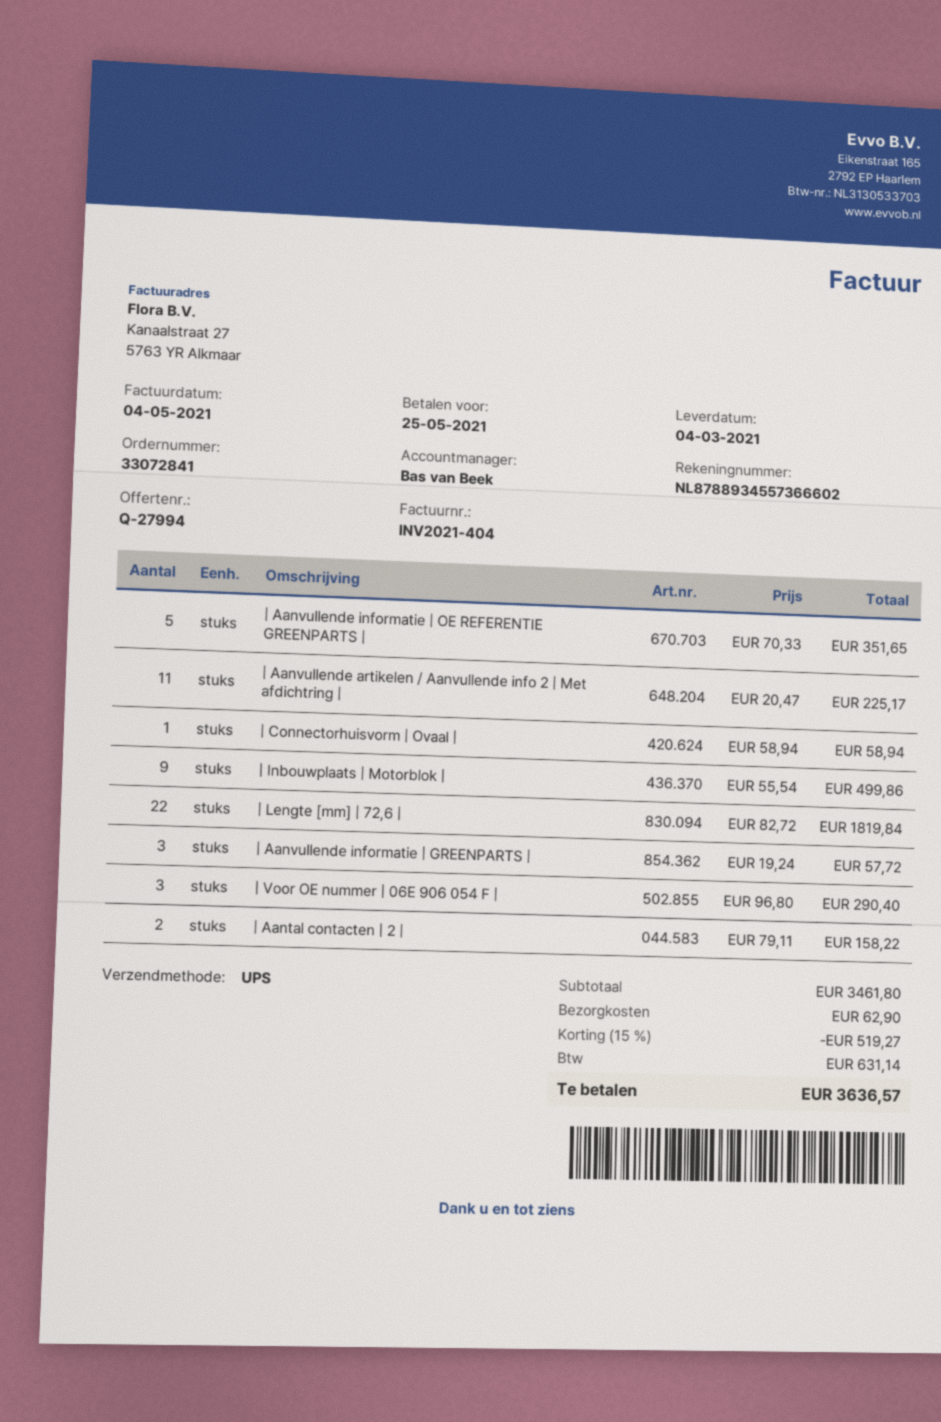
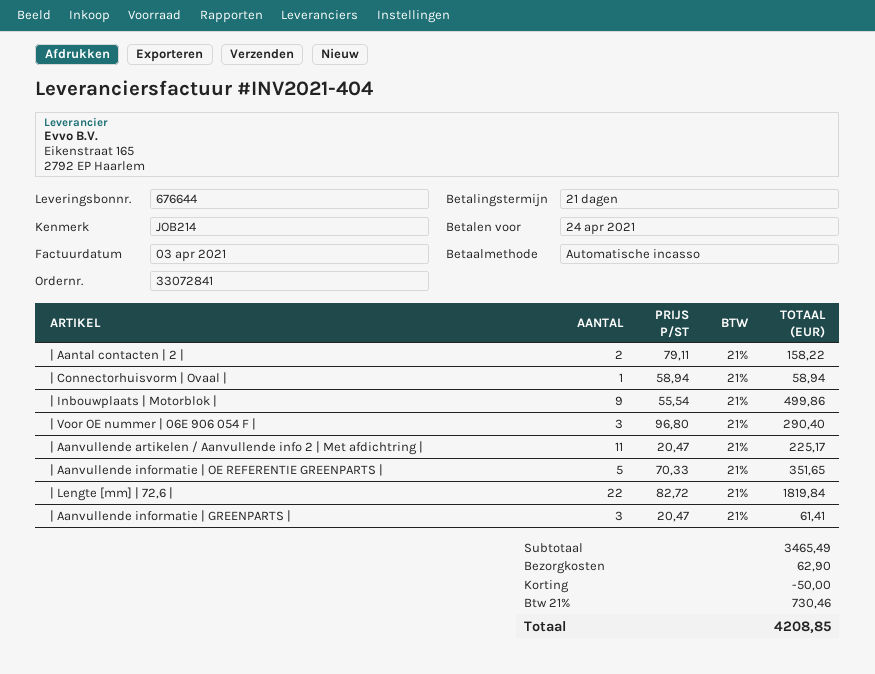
invoice date: 2021-05-04 -> 2021-04-03
due date: 2021-05-25 -> 2021-04-24
| Aanvullende informatie | GREENPARTS |: 3 x 19.24 = 57.72 -> 3 x 20.47 = 61.41
subtotal: 3461.80 -> 3465.49
discount: 519.27 -> 50.00
tax: 631.14 -> 730.46
total: 3636.57 -> 4208.85

